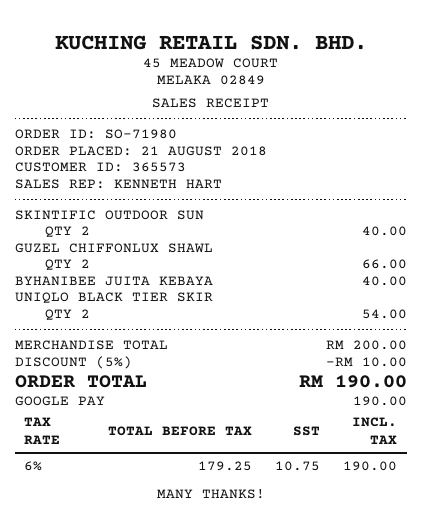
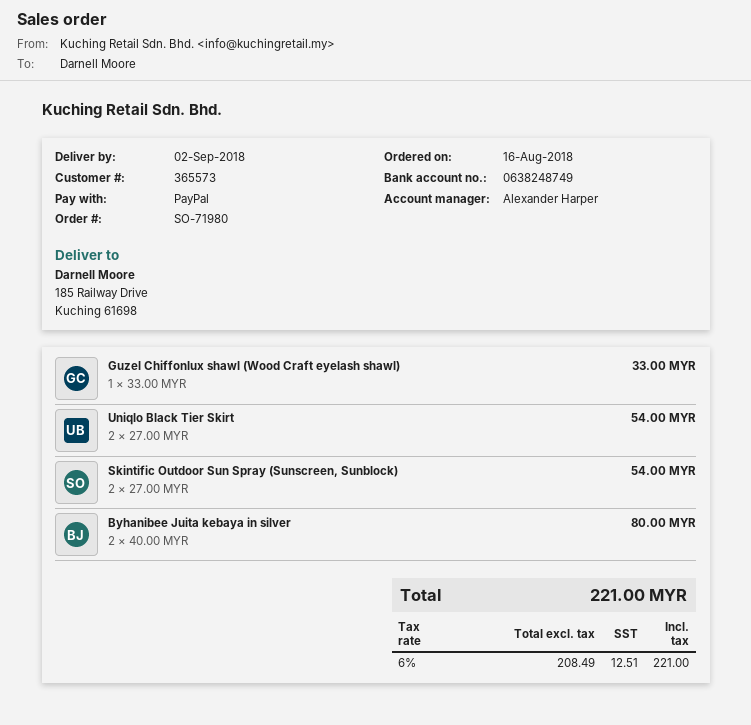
order date: 2018-08-21 -> 2018-08-16
sales rep: KENNETH HART -> Alexander Harper
payment method: Google Pay -> PayPal
SKINTIFIC OUTDOOR SUN: 2 for 40.00 -> 2 for 54.00
GUZEL CHIFFONLUX SHAWL: 2 for 66.00 -> 1 for 33.00
BYHANIBEE JUITA KEBAYA: 1 for 40.00 -> 2 for 80.00
discount: 5% = 10.00 -> none
net: 179.25 -> 208.49
tax: 6% = 10.75 -> 6% = 12.51
total: 190.00 -> 221.00

